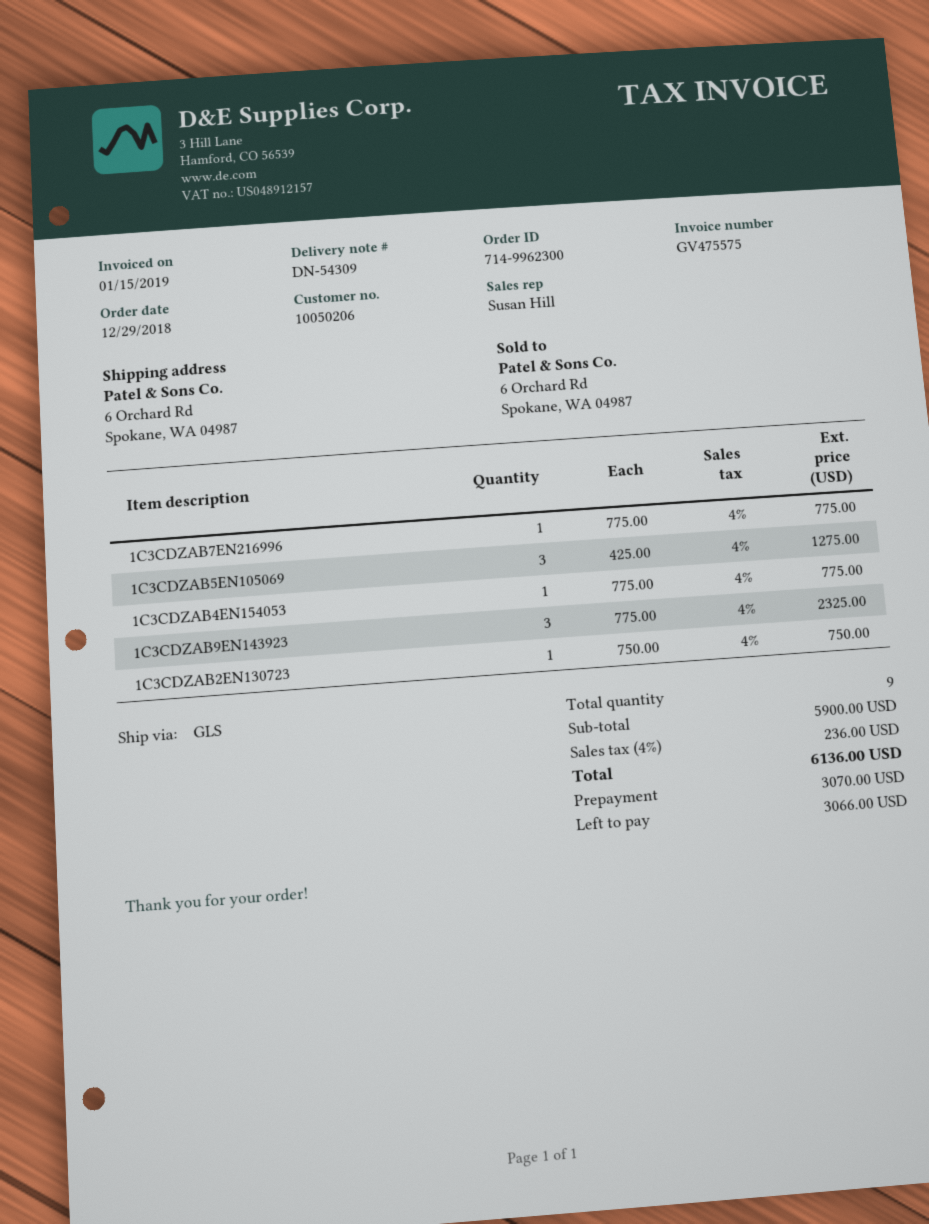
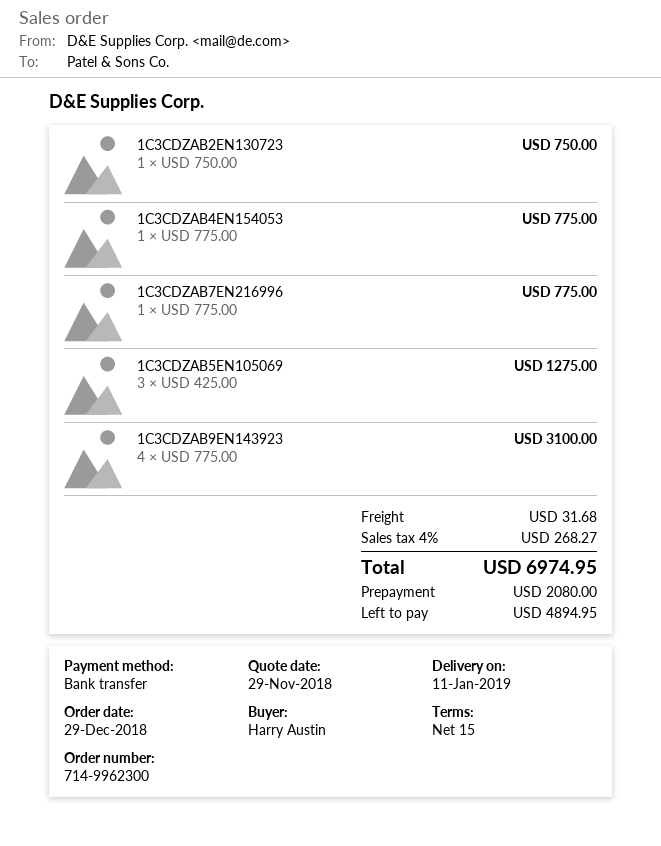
1C3CDZAB9EN143923: 3 x 775.00 = 2325.00 -> 4 x 775.00 = 3100.00
shipping: none -> 31.68
tax: 4% = 236.00 -> 4% = 268.27
total: 6136.00 -> 6974.95
deposit: 3070.00 -> 2080.00
balance: 3066.00 -> 4894.95

